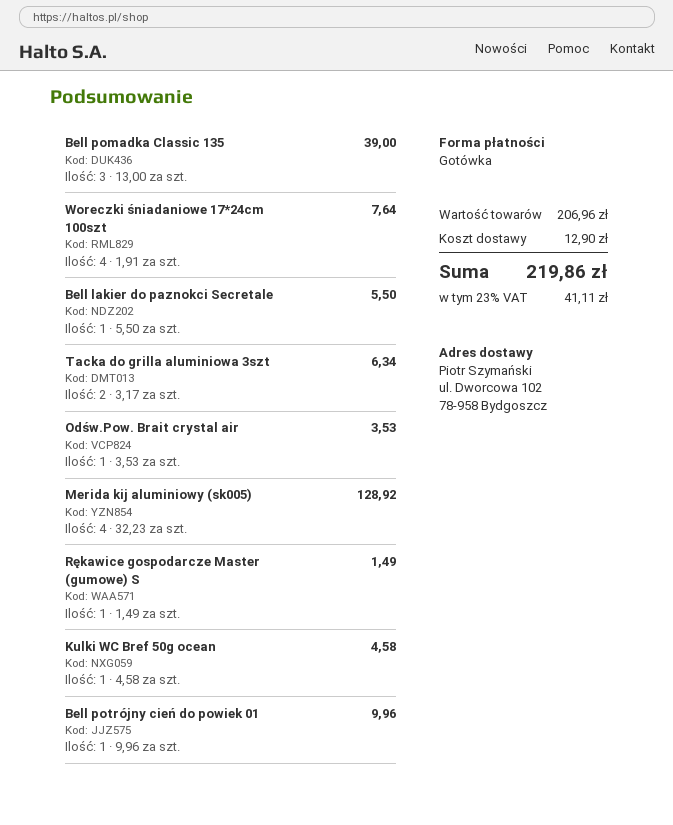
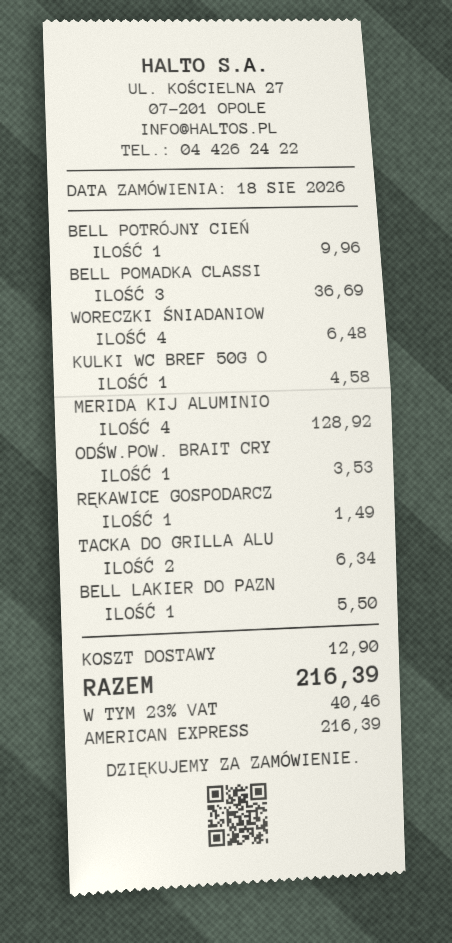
payment method: cash -> American Express
Bell pomadka Classic 135: 3 for 39.00 -> 3 for 36.69
Woreczki śniadaniowe 17*24cm 100szt: 4 for 7.64 -> 4 for 6.48
tax: 23% = 41.11 -> 23% = 40.46
total: 219.86 -> 216.39

